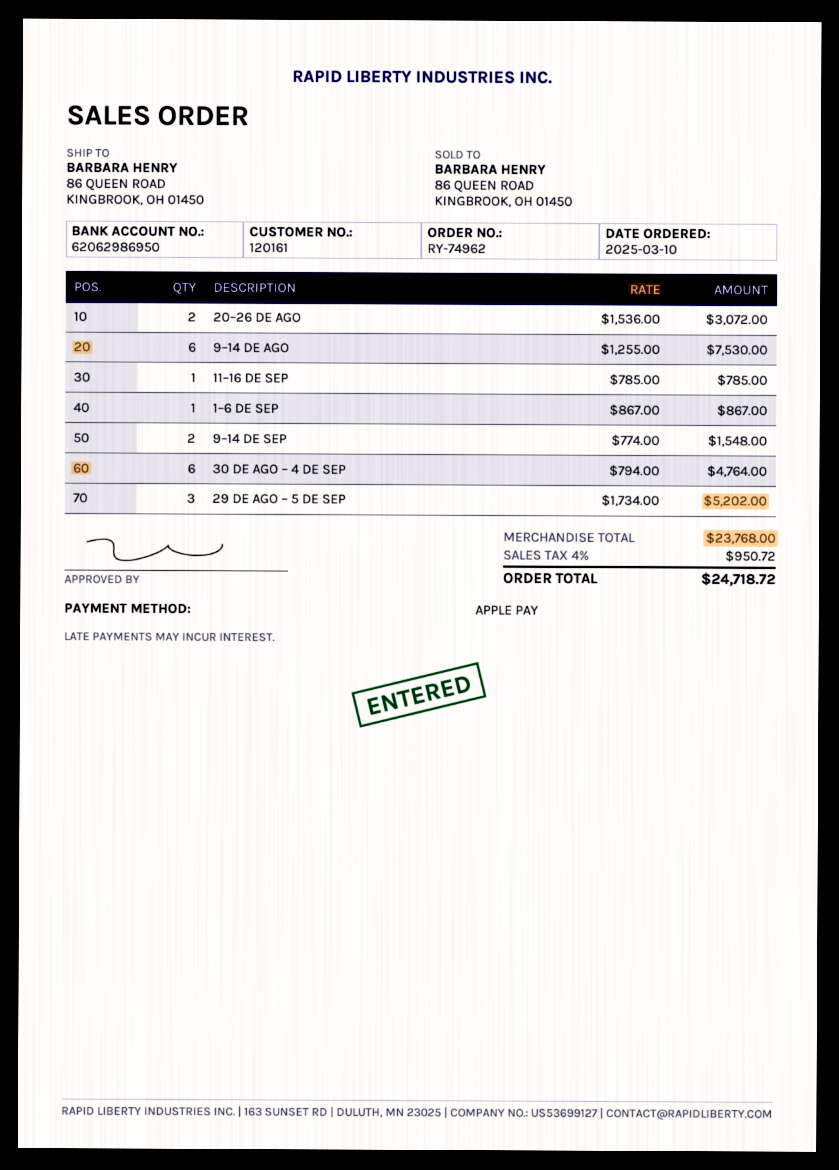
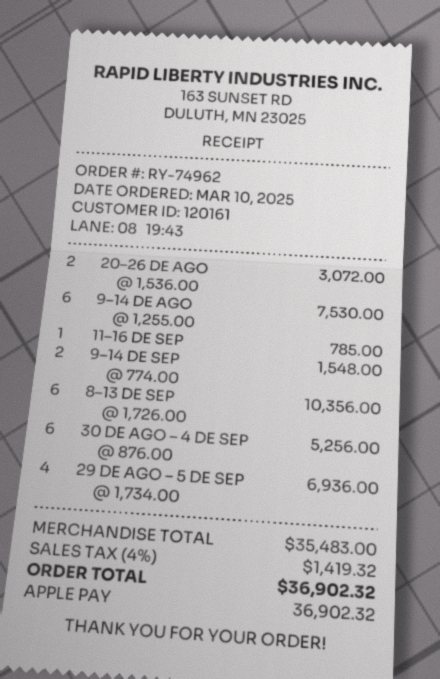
1–6 DE SEP: 1 x 867.00 = 867.00 -> none
30 DE AGO – 4 DE SEP: 6 x 794.00 = 4764.00 -> 6 x 876.00 = 5256.00
29 DE AGO – 5 DE SEP: 3 x 1734.00 = 5202.00 -> 4 x 1734.00 = 6936.00
8–13 DE SEP: none -> 6 x 1726.00 = 10356.00
subtotal: 23768.00 -> 35483.00
tax: 4% = 950.72 -> 4% = 1419.32
total: 24718.72 -> 36902.32

